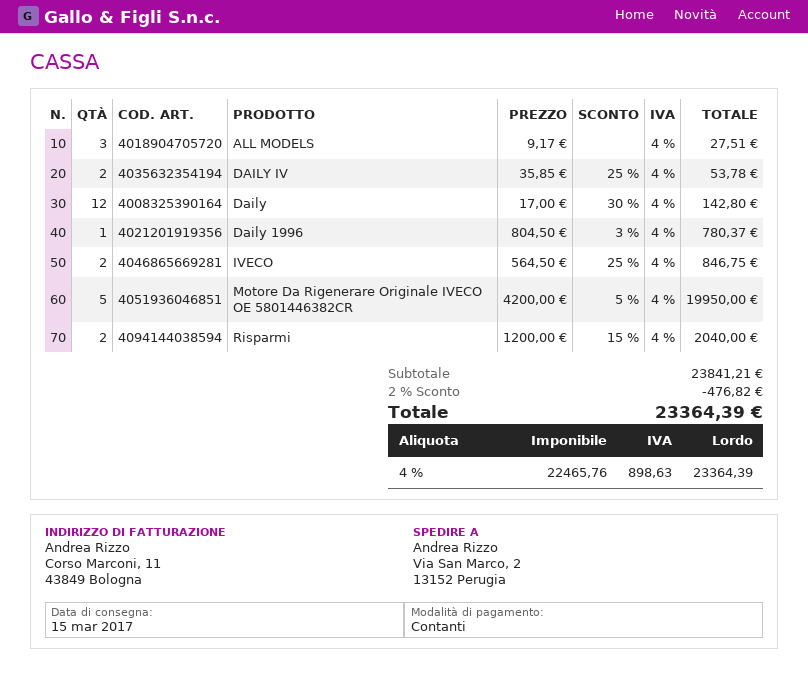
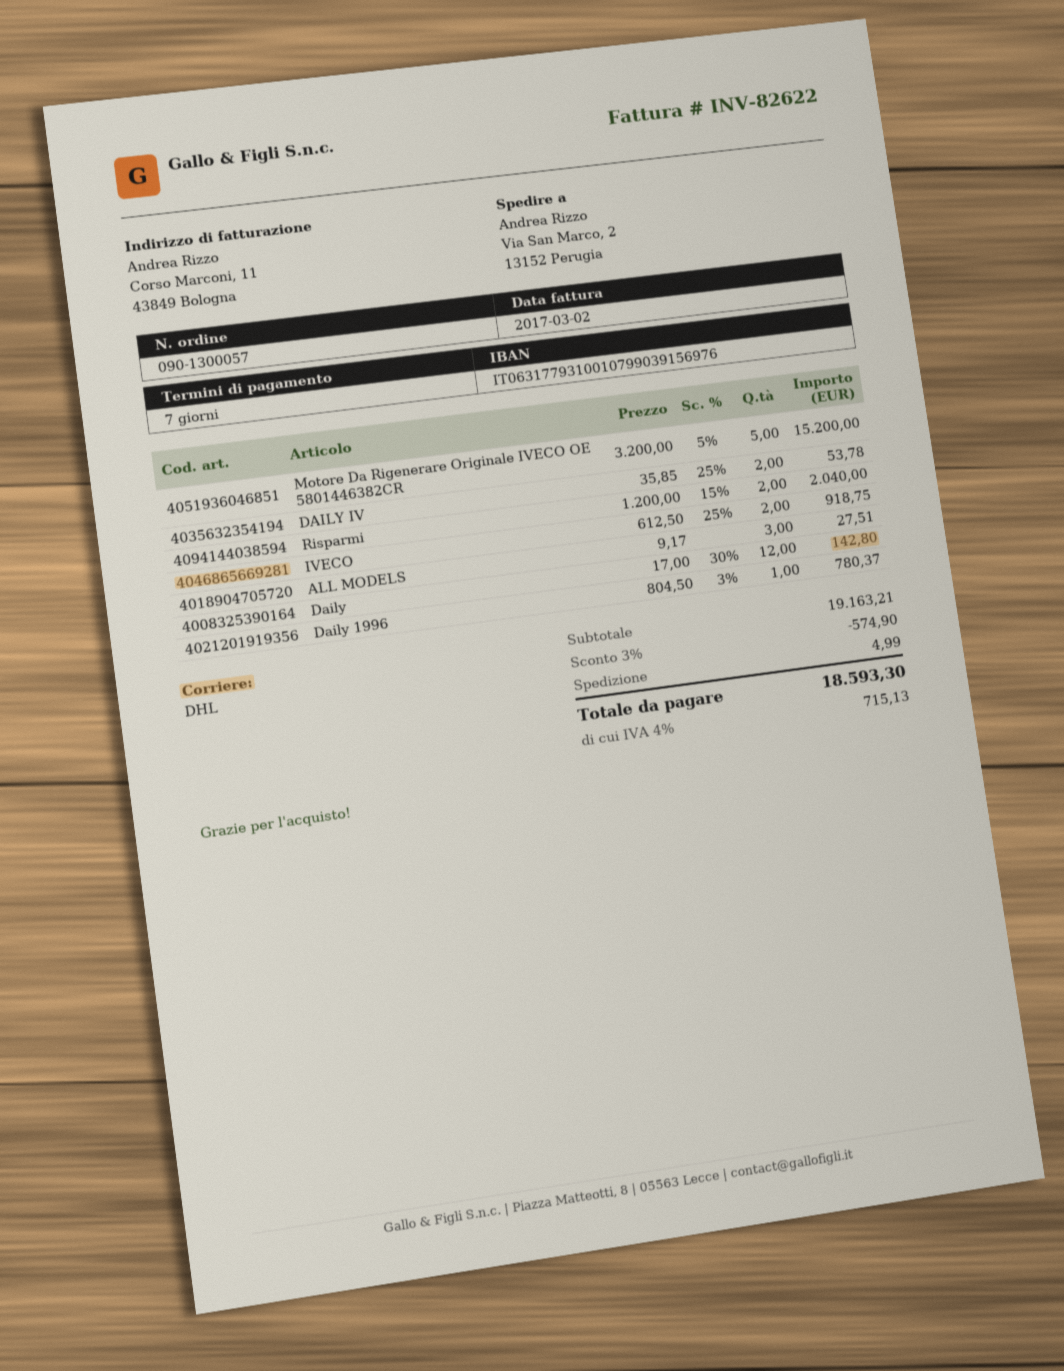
IVECO: 2 x 564.50 - 25% = 846.75 -> 2 x 612.50 - 25% = 918.75
Motore Da Rigenerare Originale IVECO OE 5801446382CR: 5 x 4200.00 - 5% = 19950.00 -> 5 x 3200.00 - 5% = 15200.00
subtotal: 23841.21 -> 19163.21
discount: 2% = 476.82 -> 3% = 574.90
shipping: none -> 4.99
tax: 4% = 898.63 -> 4% = 715.13
total: 23364.39 -> 18593.30

